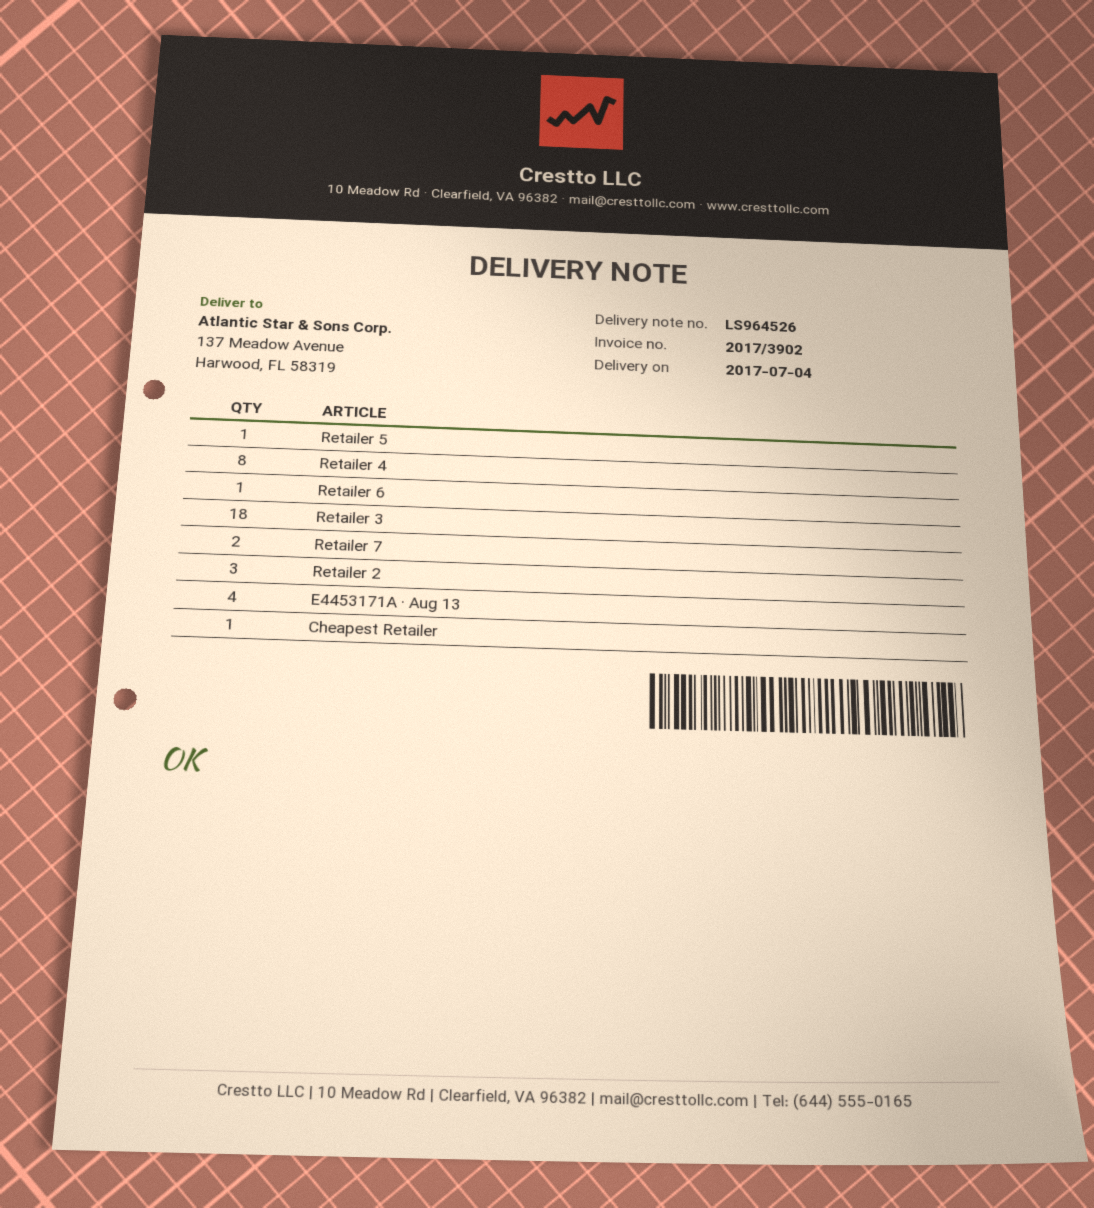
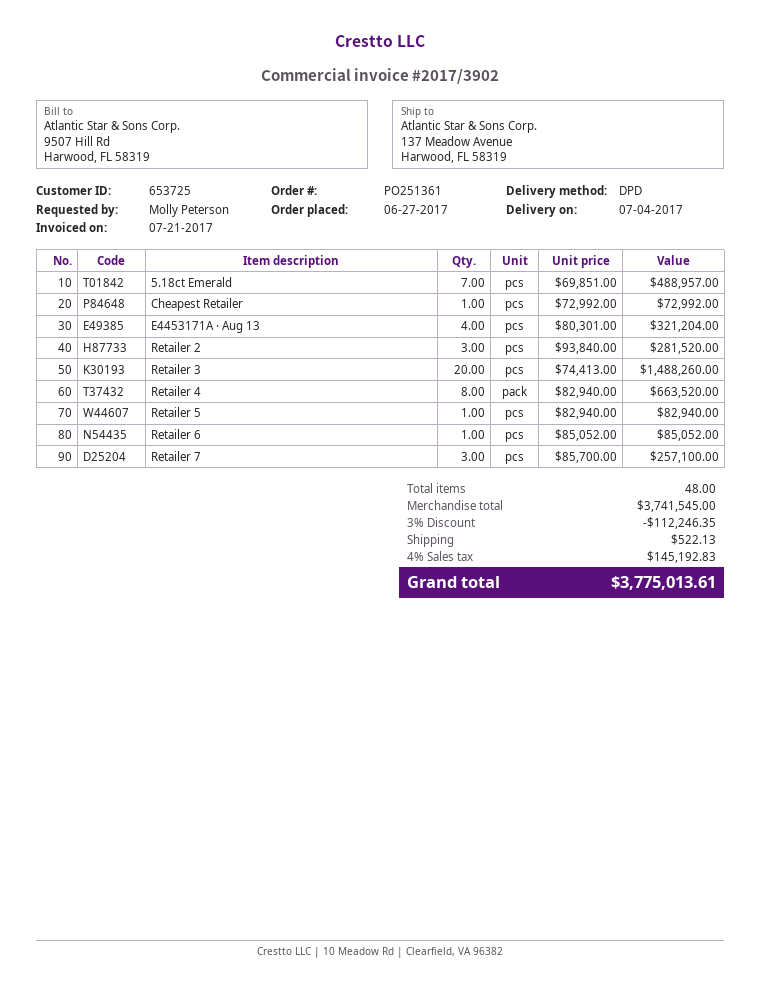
Retailer 3: 18 -> 20
Retailer 7: 2 -> 3
5.18ct Emerald: none -> 7

